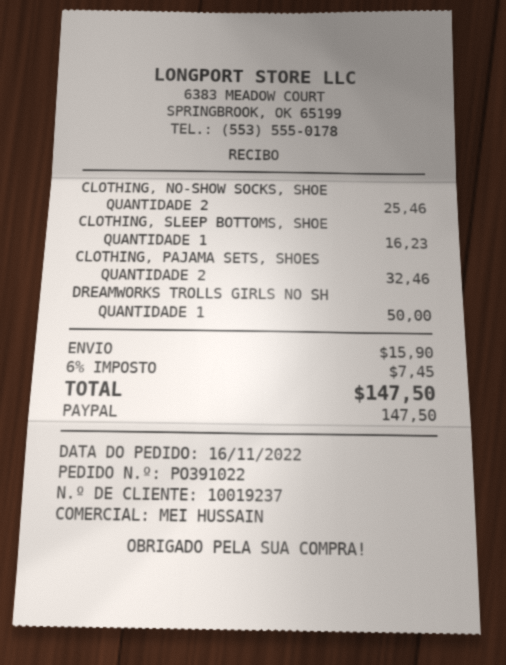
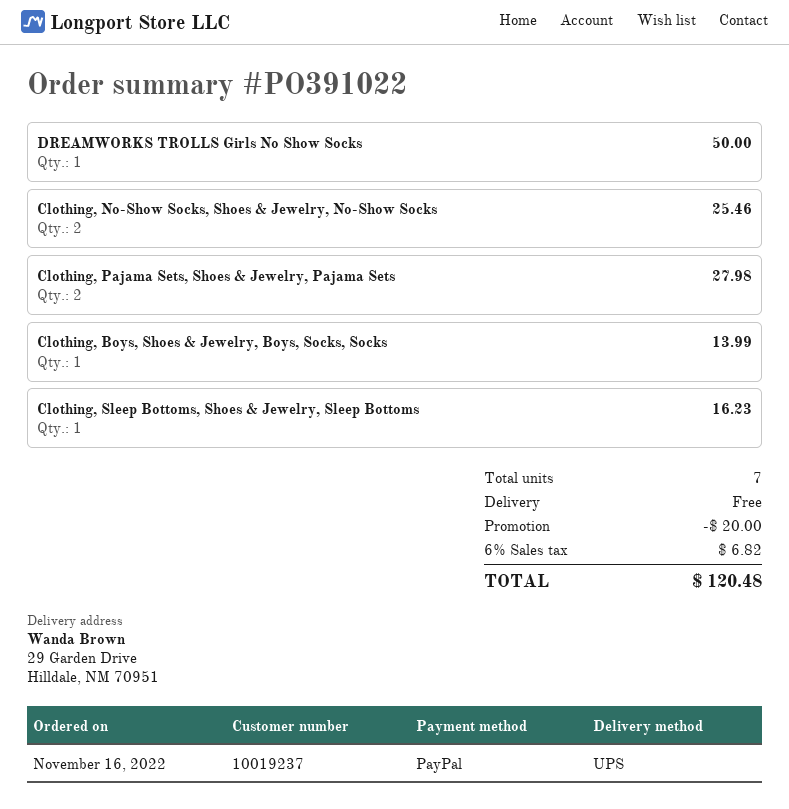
CLOTHING, PAJAMA SETS, SHOES: 2 for 32.46 -> 2 for 27.98
Clothing, Boys, Shoes & Jewelry, Boys, Socks, Socks: none -> 1 for 13.99
discount: none -> 20.00
shipping: 15.90 -> 0.00
tax: 6% = 7.45 -> 6% = 6.82
total: 147.50 -> 120.48

